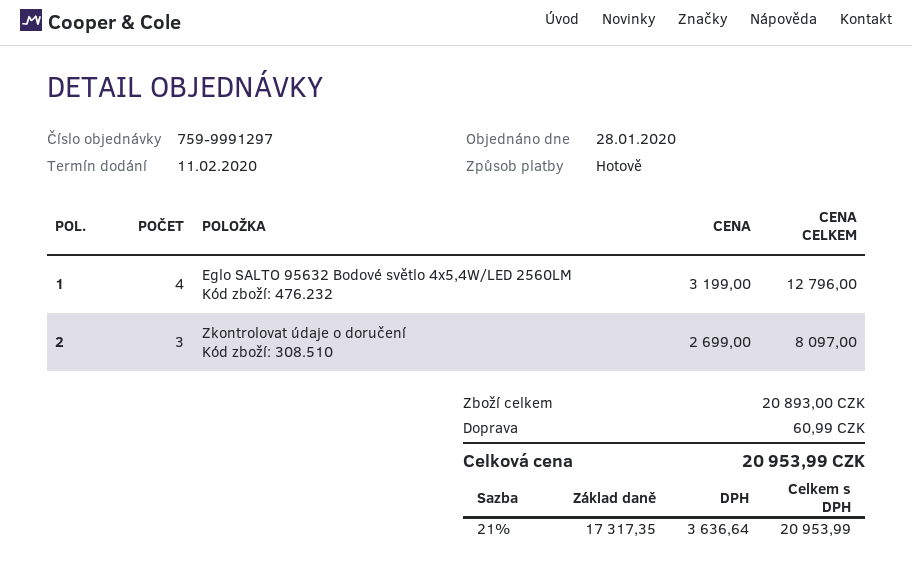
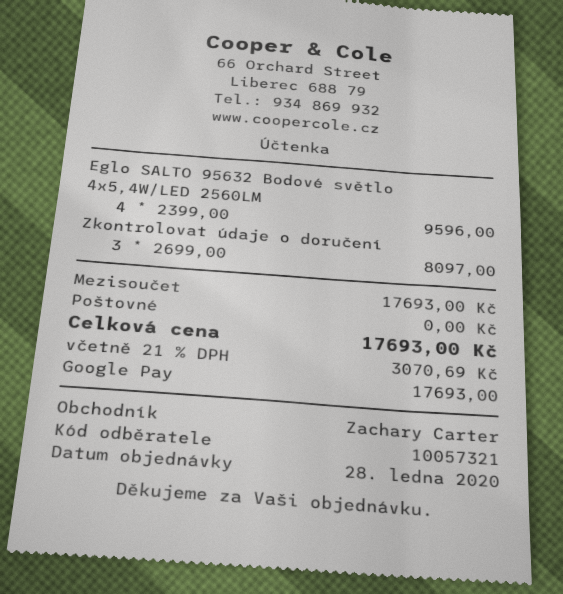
payment method: cash -> Google Pay
Eglo SALTO 95632 Bodové světlo 4x5,4W/LED 2560LM: 4 x 3199.00 = 12796.00 -> 4 x 2399.00 = 9596.00
subtotal: 20893.00 -> 17693.00
shipping: 60.99 -> 0.00
tax: 21% = 3636.64 -> 21% = 3070.69
total: 20953.99 -> 17693.00

